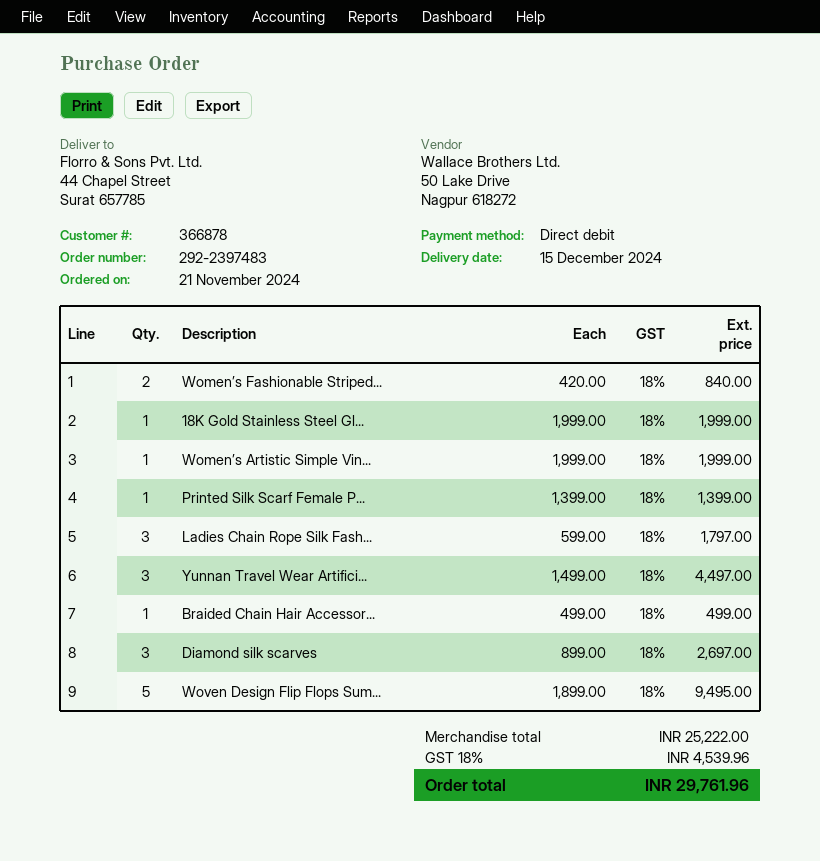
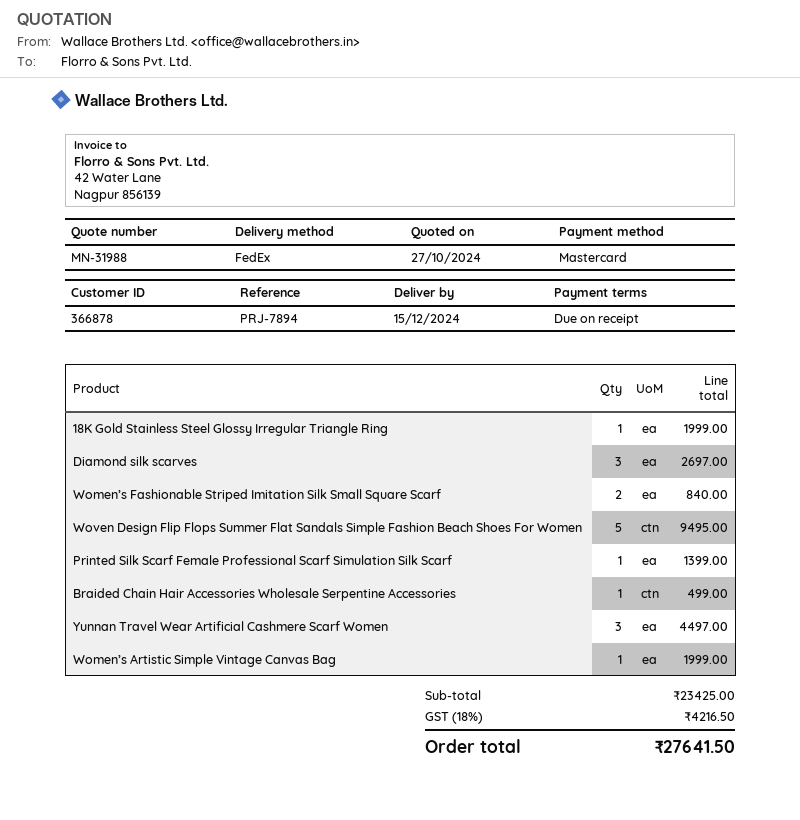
payment method: direct debit -> Mastercard
Ladies Chain Rope Silk Fash...: 3 for 1797.00 -> none
subtotal: 25222.00 -> 23425.00
tax: 18% = 4539.96 -> 18% = 4216.50
total: 29761.96 -> 27641.50

